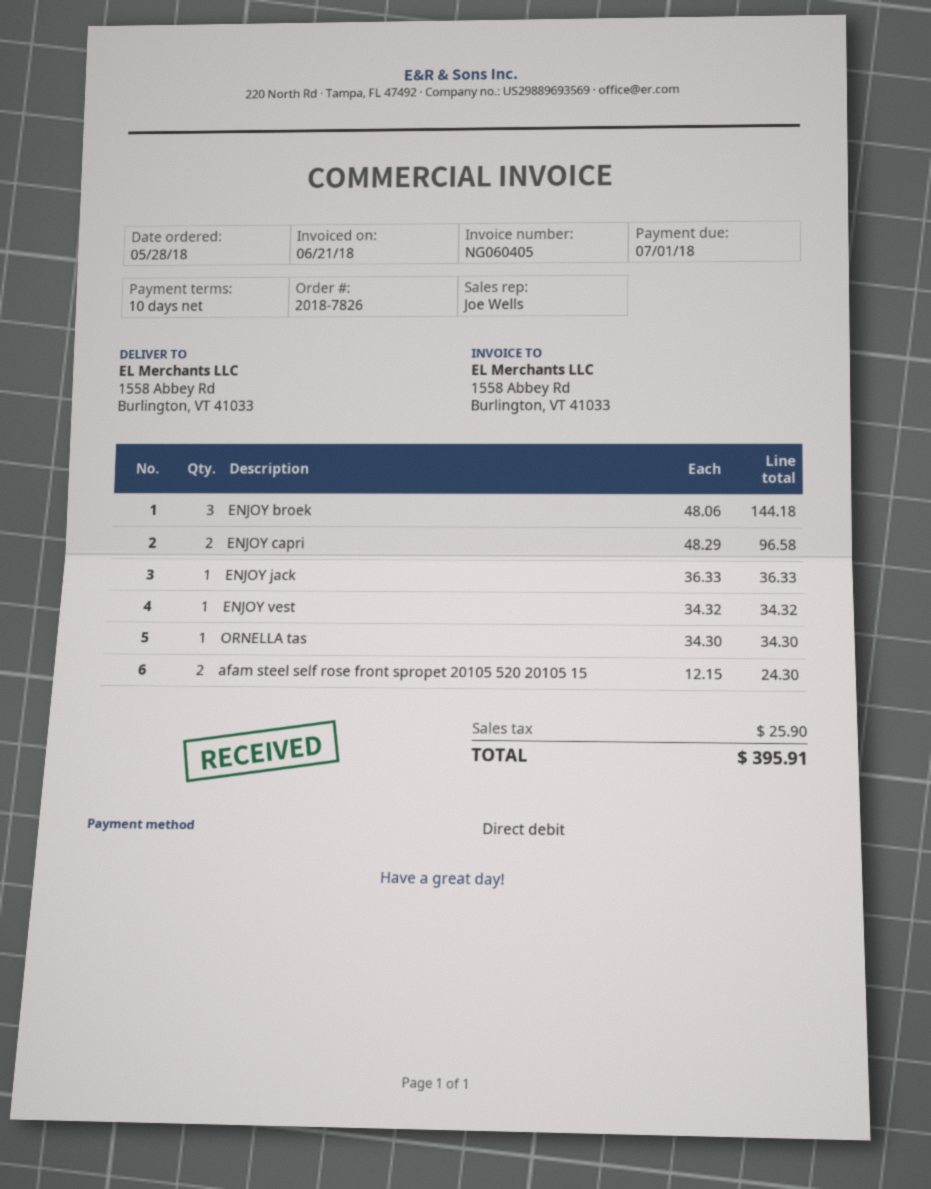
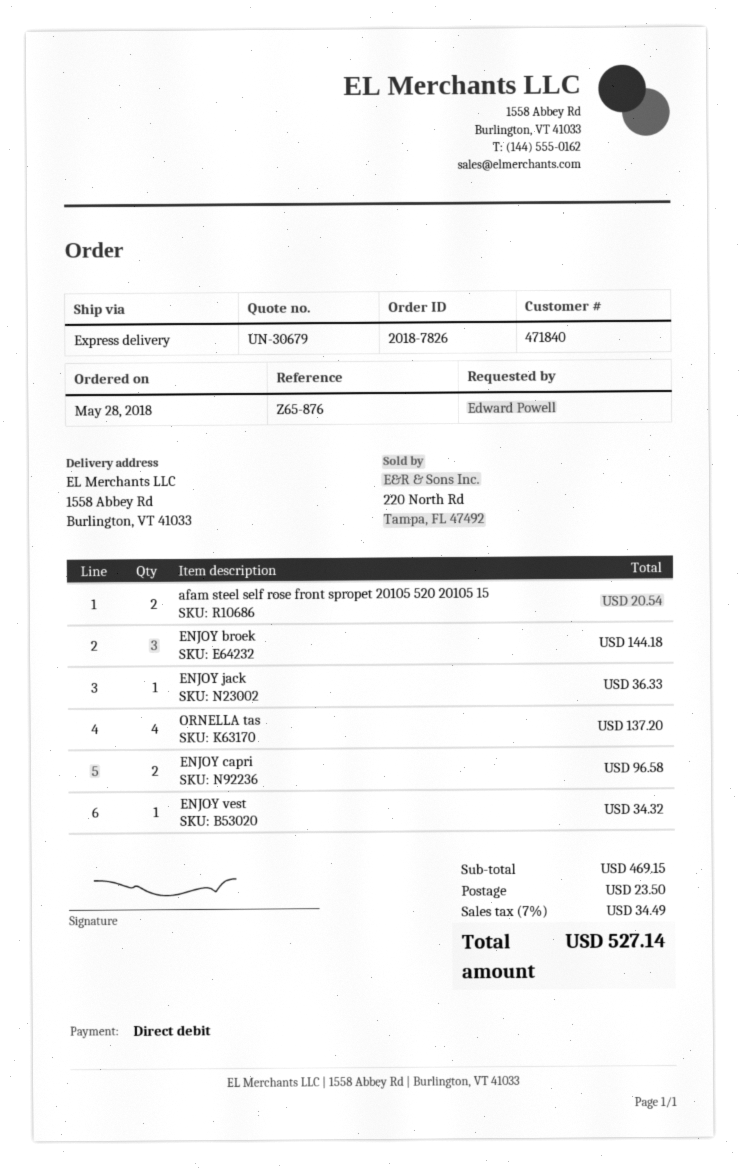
ORNELLA tas: 1 for 34.30 -> 4 for 137.20
afam steel self rose front spropet 20105 520 20105 15: 2 for 24.30 -> 2 for 20.54
shipping: none -> 23.50
tax: 25.90 -> 34.49
total: 395.91 -> 527.14

